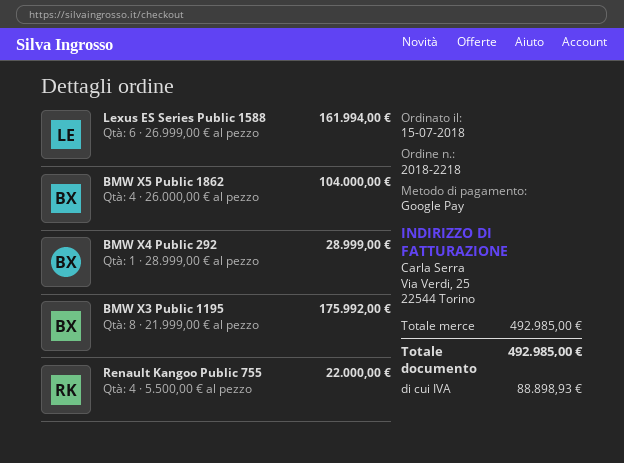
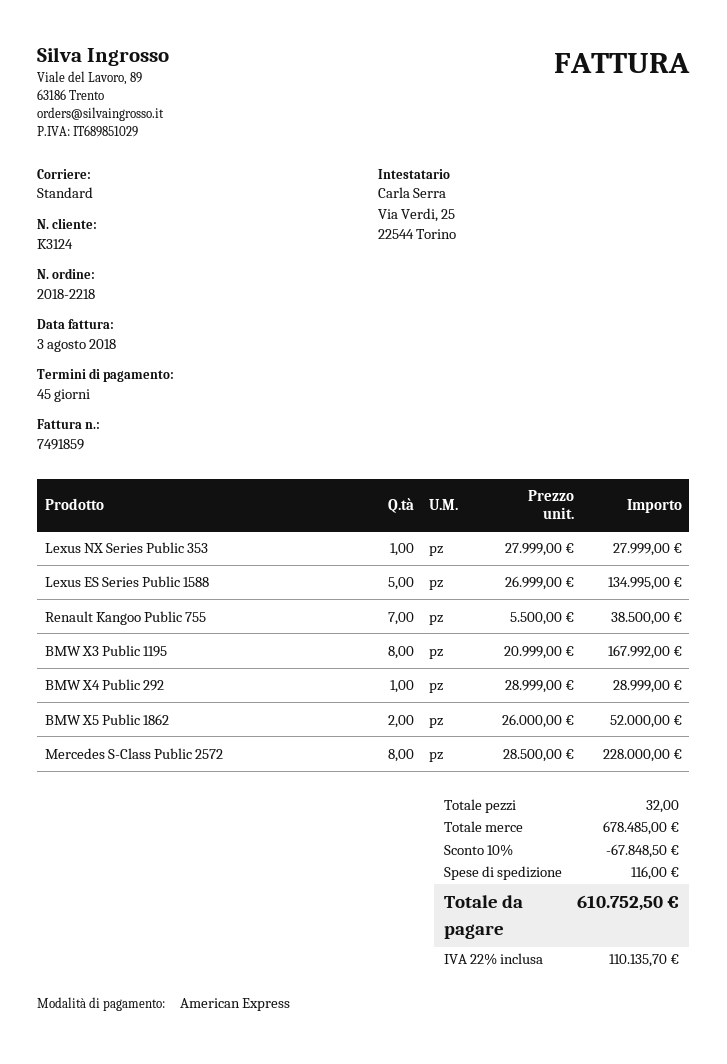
payment method: Google Pay -> American Express
Lexus ES Series Public 1588: 6 x 26999.00 = 161994.00 -> 5 x 26999.00 = 134995.00
BMW X5 Public 1862: 4 x 26000.00 = 104000.00 -> 2 x 26000.00 = 52000.00
BMW X3 Public 1195: 8 x 21999.00 = 175992.00 -> 8 x 20999.00 = 167992.00
Renault Kangoo Public 755: 4 x 5500.00 = 22000.00 -> 7 x 5500.00 = 38500.00
Lexus NX Series Public 353: none -> 1 x 27999.00 = 27999.00
Mercedes S-Class Public 2572: none -> 8 x 28500.00 = 228000.00
subtotal: 492985.00 -> 678485.00
discount: none -> 10% = 67848.50
shipping: none -> 116.00
tax: 88898.93 -> 110135.70
total: 492985.00 -> 610752.50

